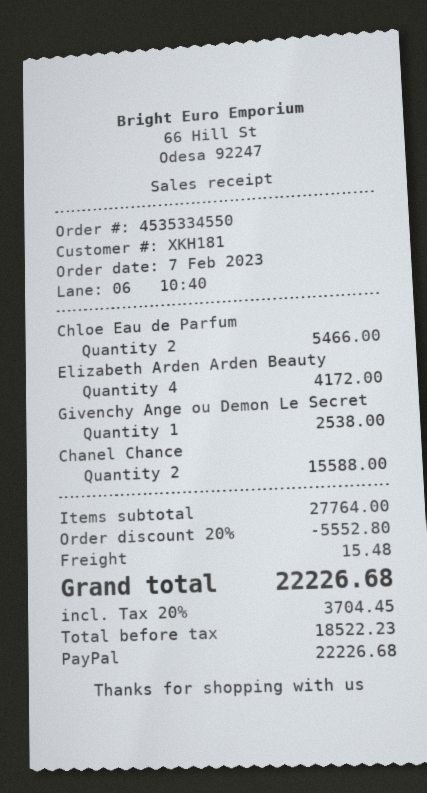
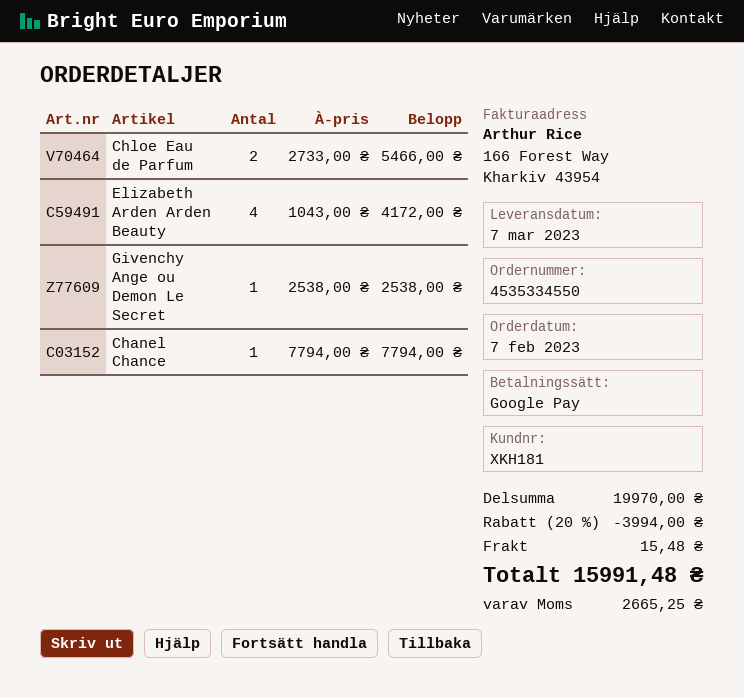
payment method: PayPal -> Google Pay
Chanel Chance: 2 for 15588.00 -> 1 for 7794.00
subtotal: 27764.00 -> 19970.00
discount: 20% = 5552.80 -> 20% = 3994.00
tax: 3704.45 -> 2665.25
total: 22226.68 -> 15991.48

